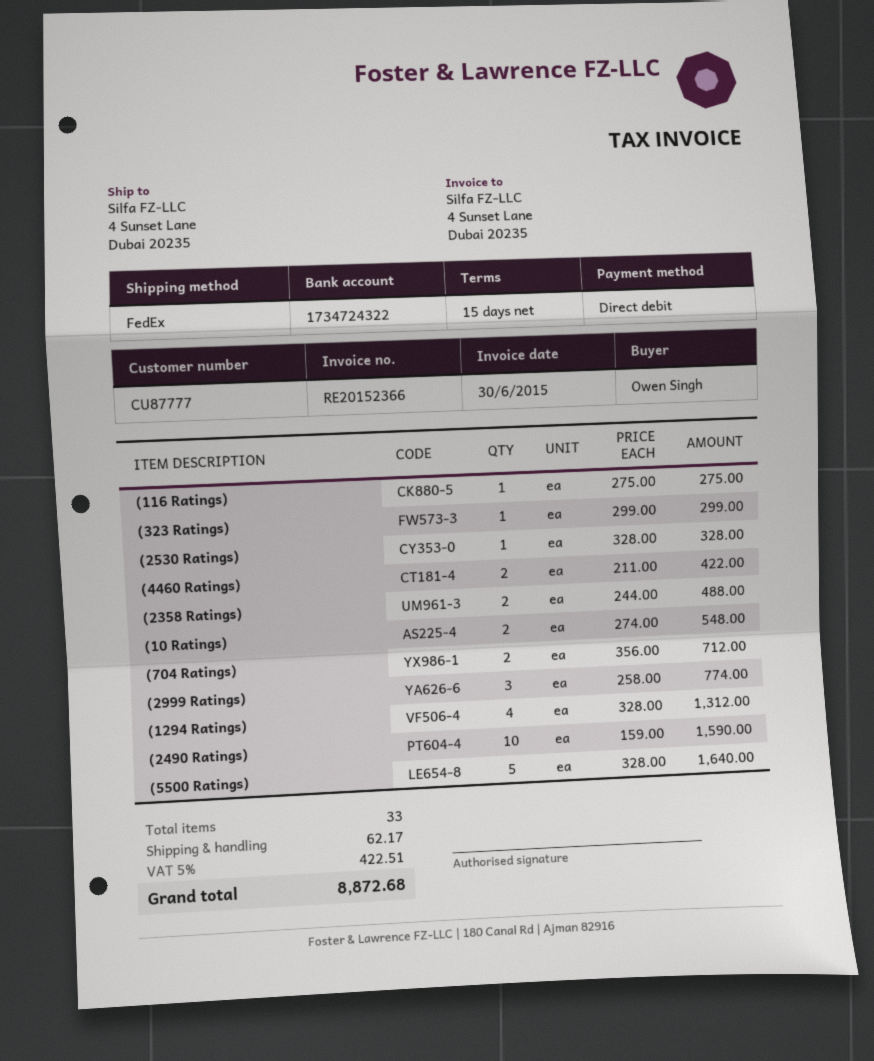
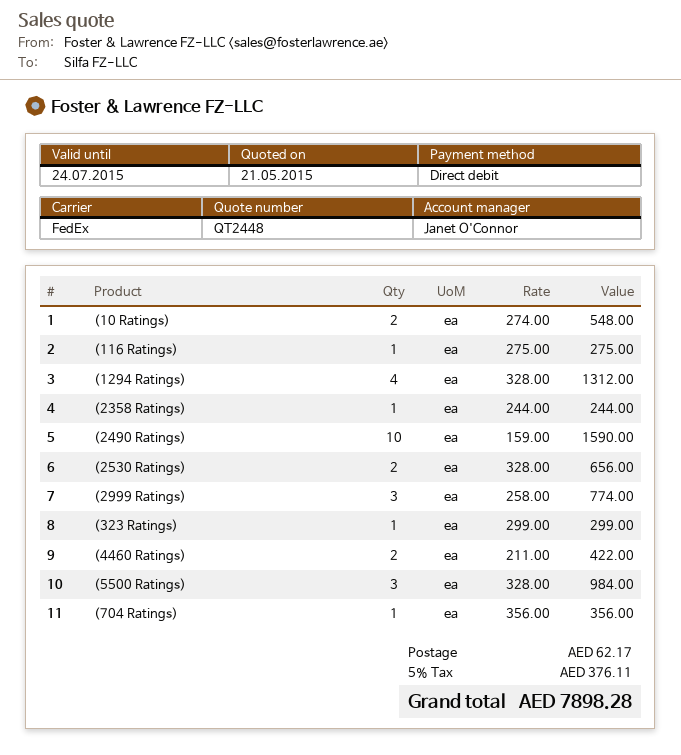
(2530 Ratings): 1 x 328.00 = 328.00 -> 2 x 328.00 = 656.00
(2358 Ratings): 2 x 244.00 = 488.00 -> 1 x 244.00 = 244.00
(704 Ratings): 2 x 356.00 = 712.00 -> 1 x 356.00 = 356.00
(5500 Ratings): 5 x 328.00 = 1640.00 -> 3 x 328.00 = 984.00
tax: 5% = 422.51 -> 5% = 376.11
total: 8872.68 -> 7898.28

